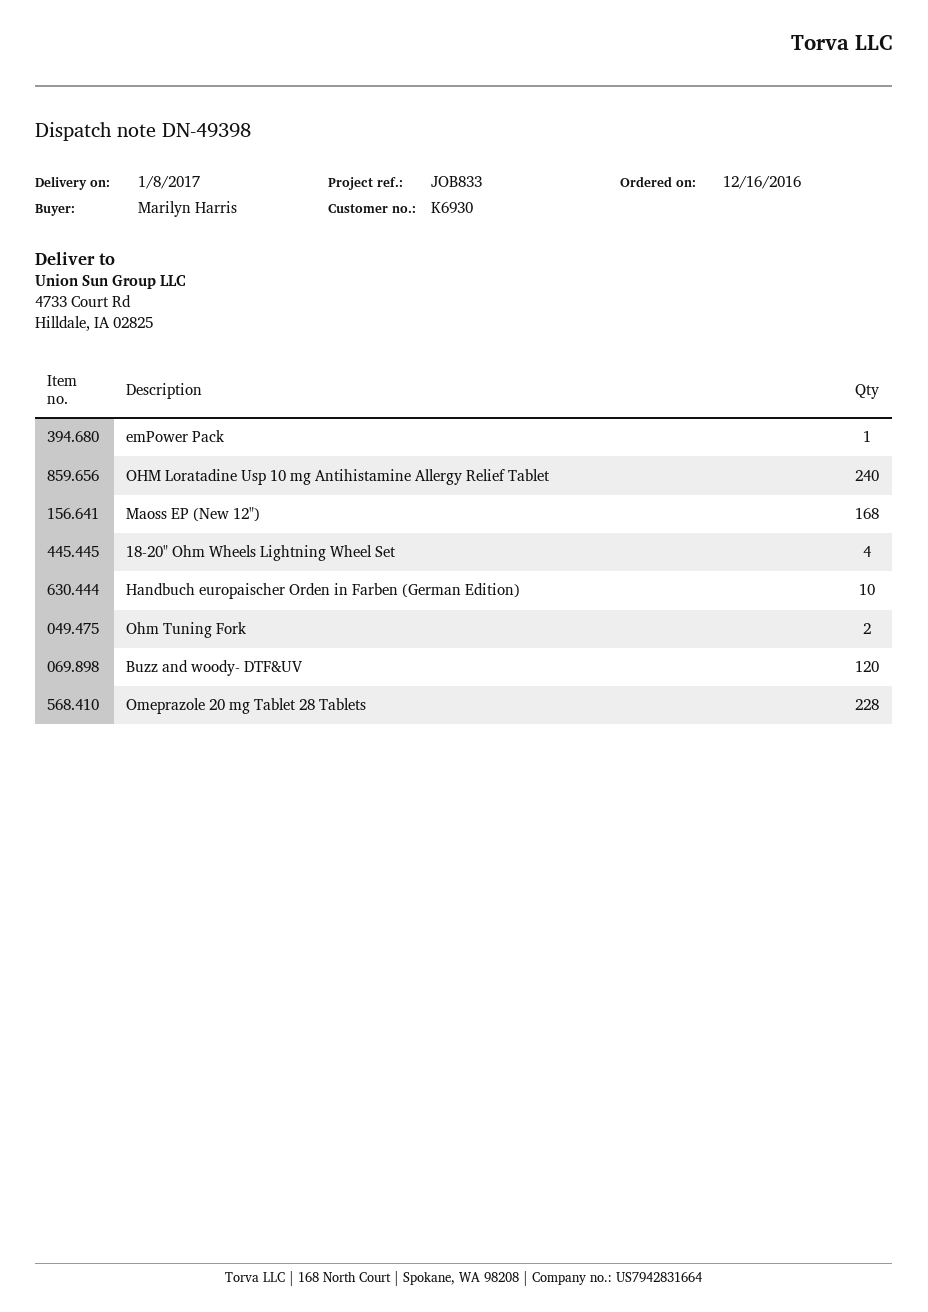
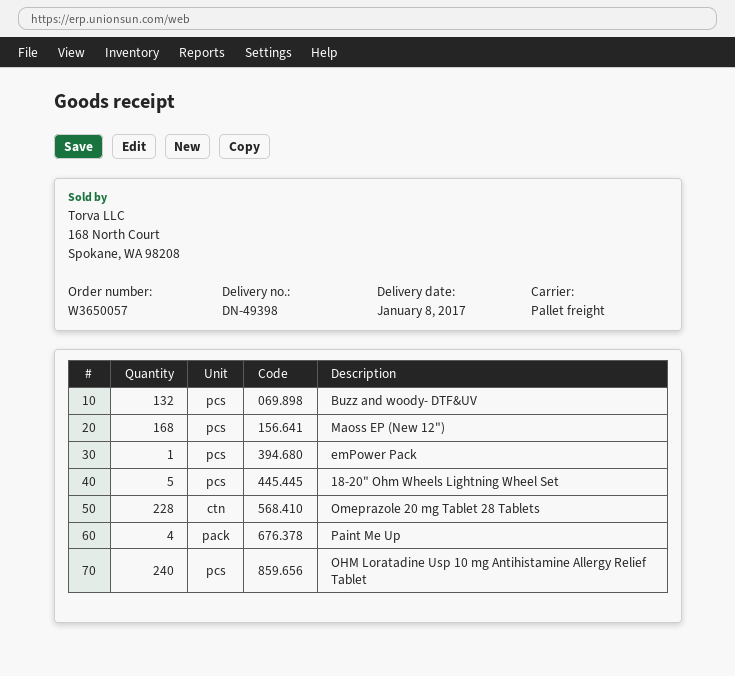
18-20" Ohm Wheels Lightning Wheel Set: 4 -> 5
Handbuch europaischer Orden in Farben (German Edition): 10 -> none
Ohm Tuning Fork: 2 -> none
Buzz and woody- DTF&UV: 120 -> 132
Paint Me Up: none -> 4

